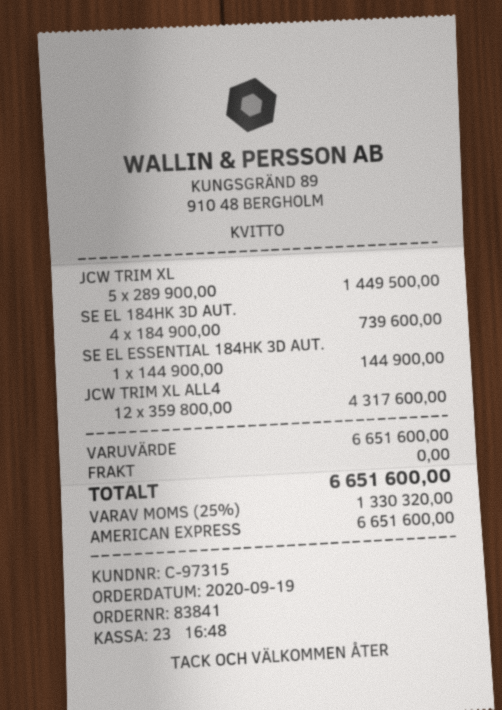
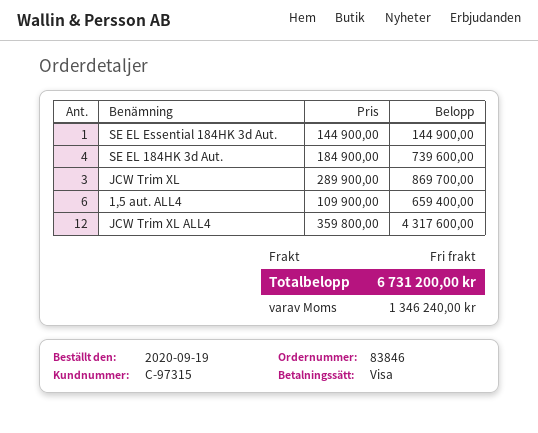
order number: 83841 -> 83846
payment method: American Express -> Visa
JCW TRIM XL: 5 x 289900.00 = 1449500.00 -> 3 x 289900.00 = 869700.00
1,5 aut. ALL4: none -> 6 x 109900.00 = 659400.00
tax: 1330320.00 -> 1346240.00
total: 6651600.00 -> 6731200.00

